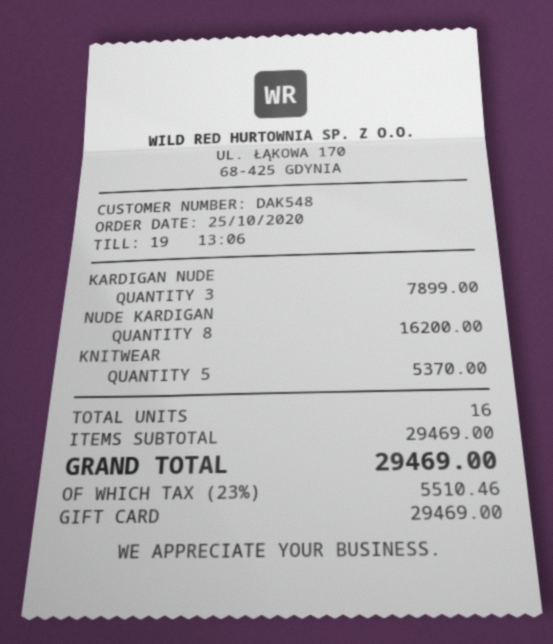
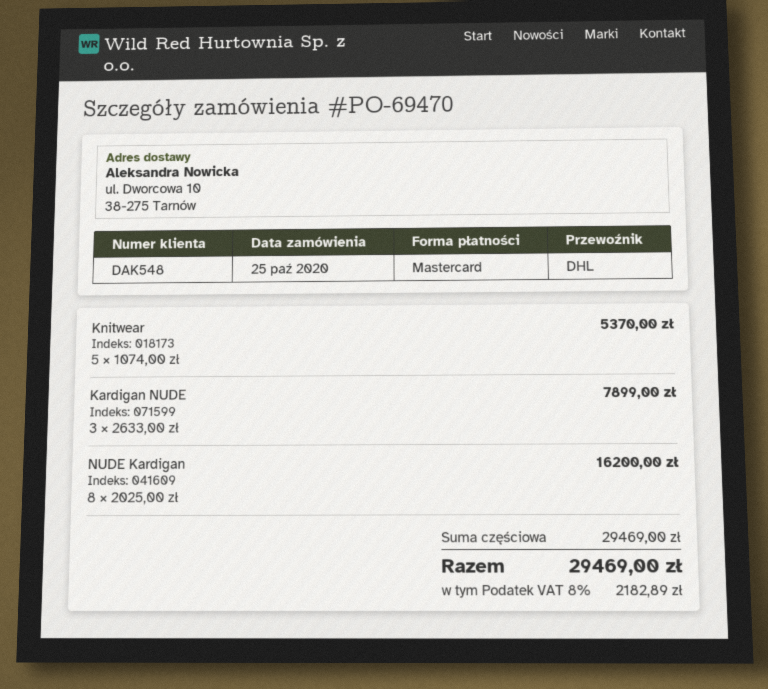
payment method: gift card -> Mastercard
tax: 23% = 5510.46 -> 8% = 2182.89

